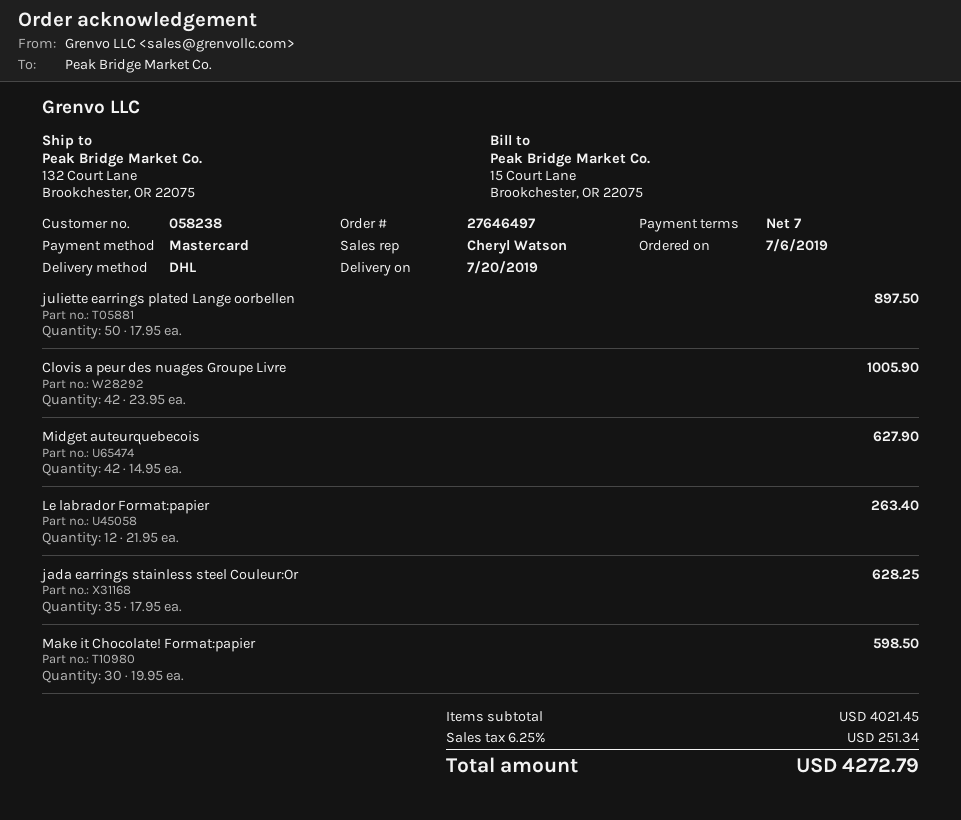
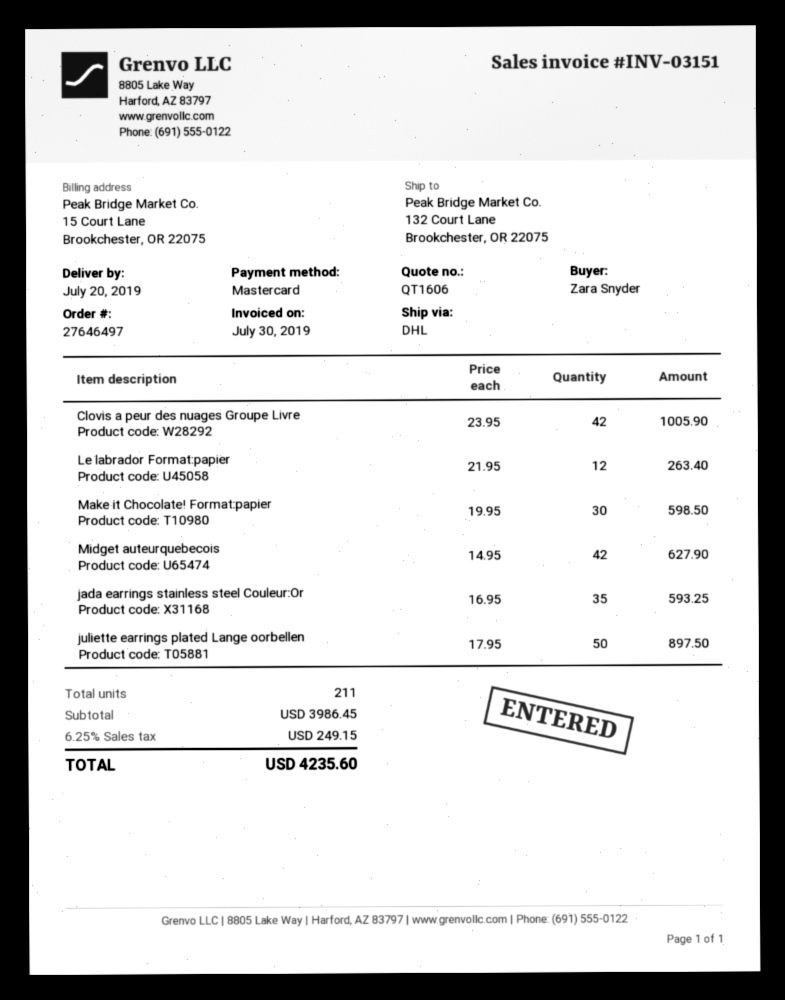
jada earrings stainless steel Couleur:Or: 35 x 17.95 = 628.25 -> 35 x 16.95 = 593.25
subtotal: 4021.45 -> 3986.45
tax: 6.25% = 251.34 -> 6.25% = 249.15
total: 4272.79 -> 4235.60

